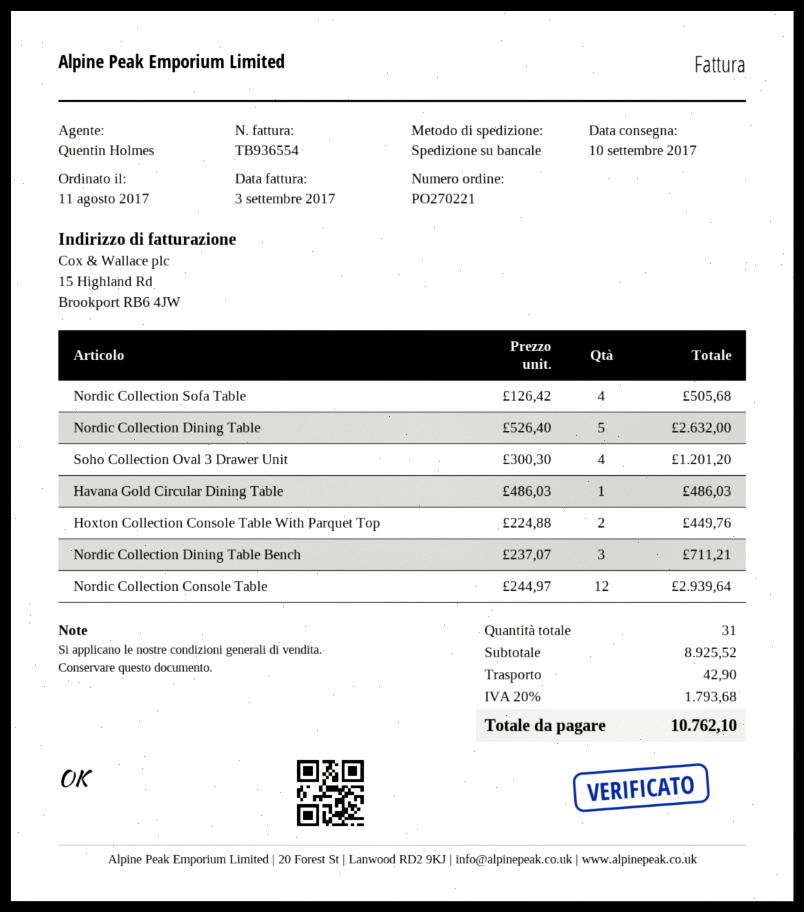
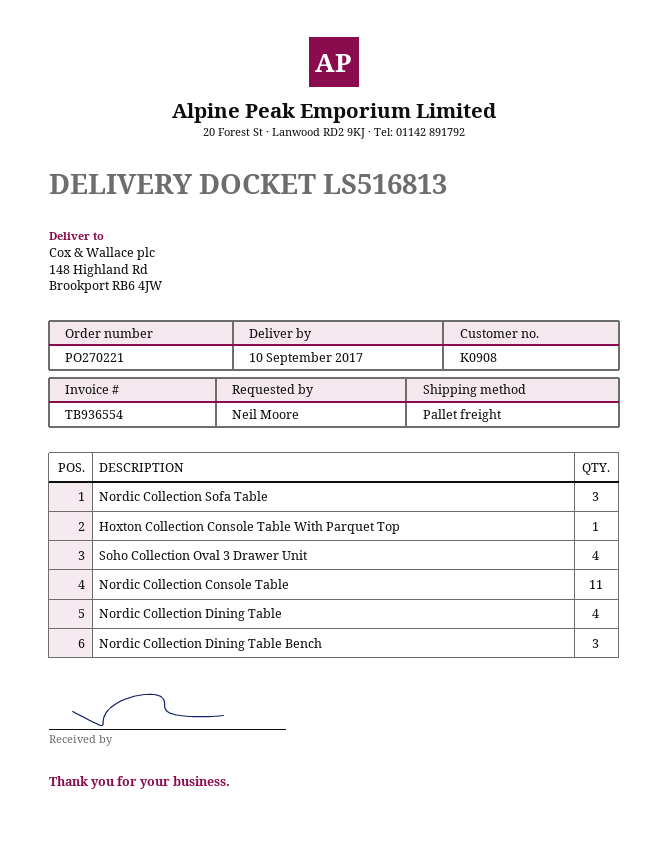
Nordic Collection Sofa Table: 4 -> 3
Nordic Collection Dining Table: 5 -> 4
Havana Gold Circular Dining Table: 1 -> none
Hoxton Collection Console Table With Parquet Top: 2 -> 1
Nordic Collection Console Table: 12 -> 11

